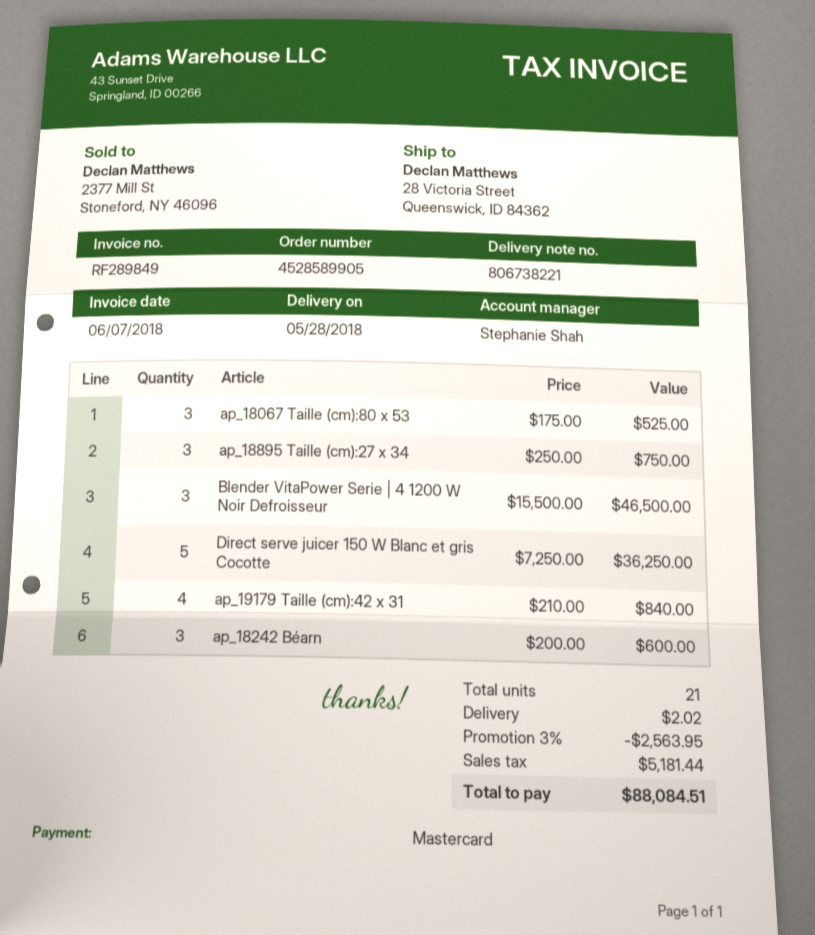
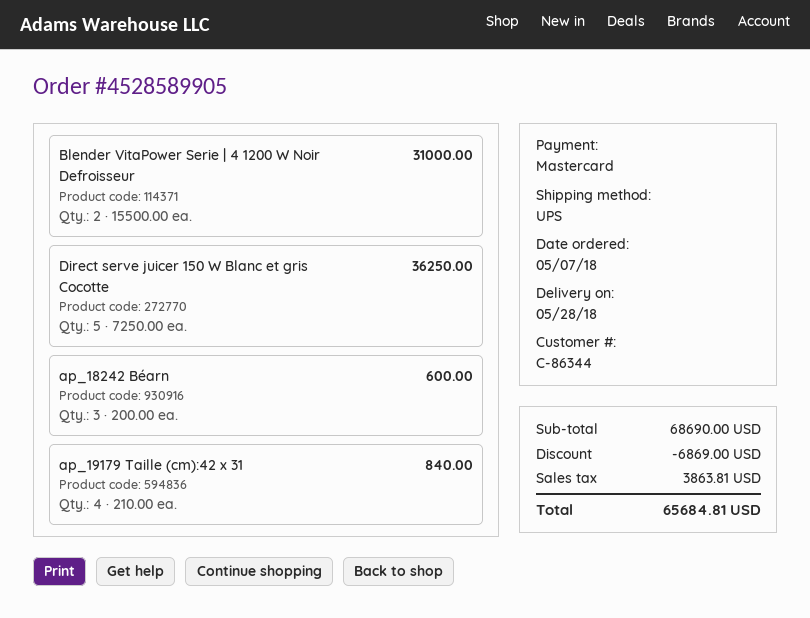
ap_18067 Taille (cm):80 x 53: 3 x 175.00 = 525.00 -> none
ap_18895 Taille (cm):27 x 34: 3 x 250.00 = 750.00 -> none
Blender VitaPower Serie | 4 1200 W Noir Defroisseur: 3 x 15500.00 = 46500.00 -> 2 x 15500.00 = 31000.00
discount: 2563.95 -> 6869.00
shipping: 2.02 -> none
tax: 5181.44 -> 3863.81
total: 88084.51 -> 65684.81

